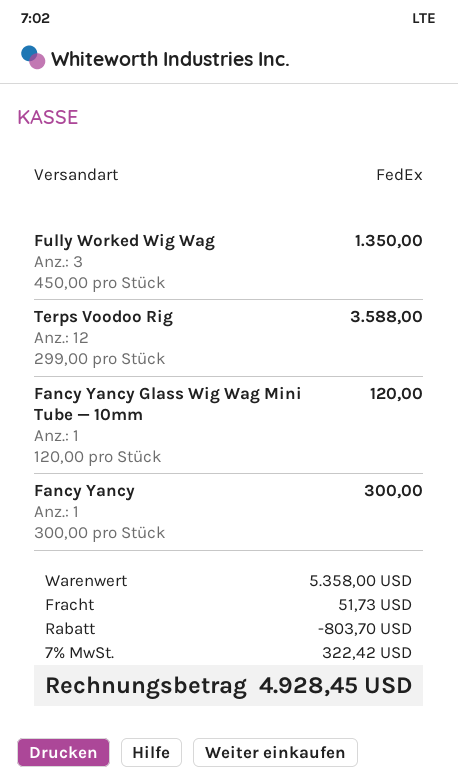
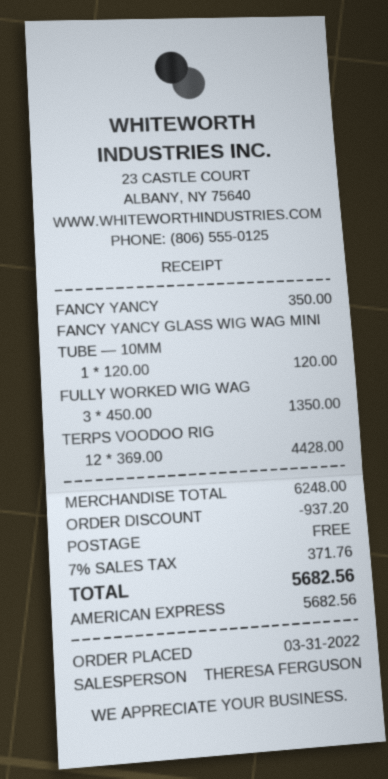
Terps Voodoo Rig: 12 x 299.00 = 3588.00 -> 12 x 369.00 = 4428.00
Fancy Yancy: 1 x 300.00 = 300.00 -> 1 x 350.00 = 350.00
subtotal: 5358.00 -> 6248.00
discount: 803.70 -> 937.20
shipping: 51.73 -> 0.00
tax: 7% = 322.42 -> 7% = 371.76
total: 4928.45 -> 5682.56

